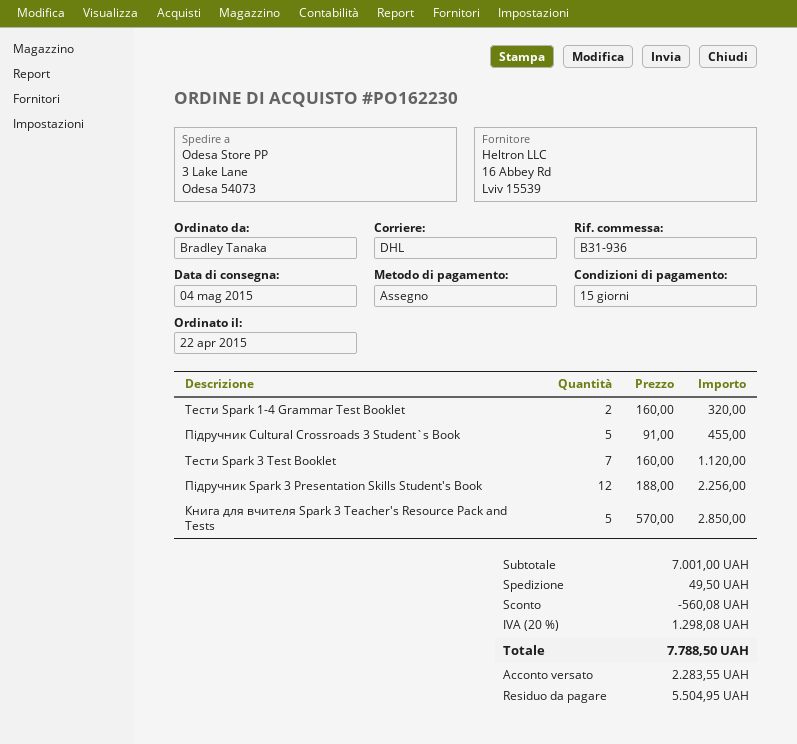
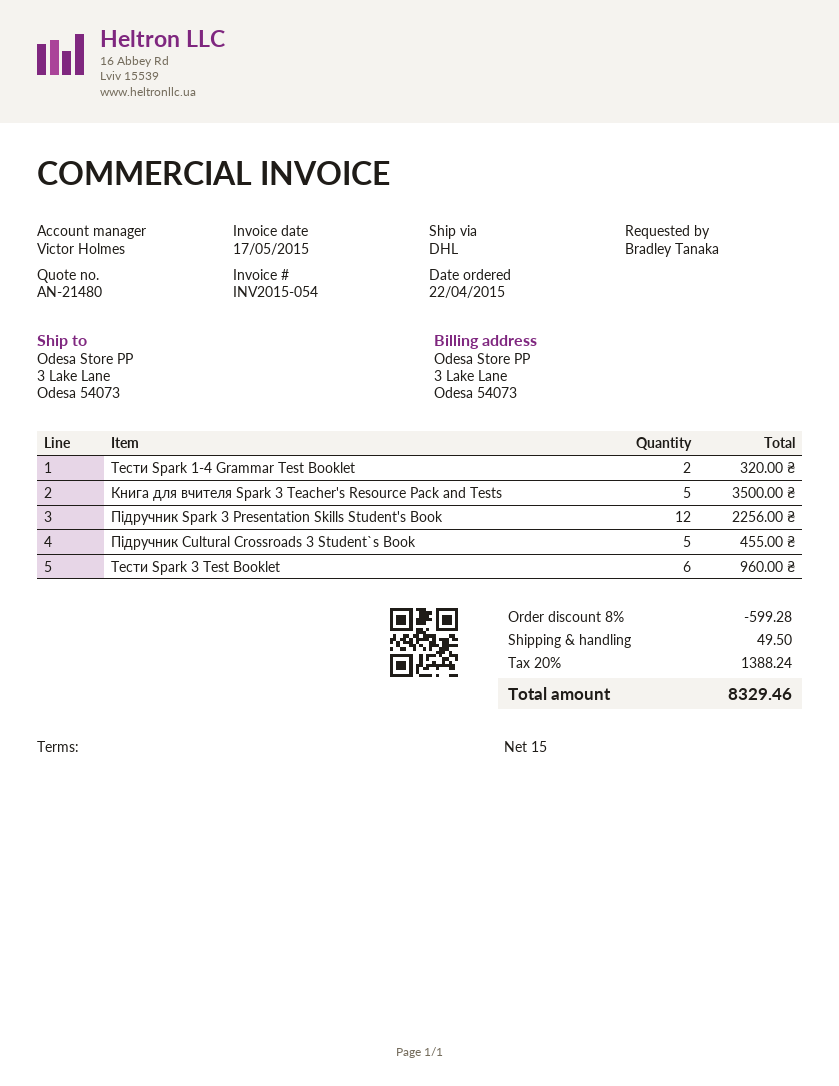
Тести Spark 3 Test Booklet: 7 for 1120.00 -> 6 for 960.00
Книга для вчителя Spark 3 Teacher's Resource Pack and Tests: 5 for 2850.00 -> 5 for 3500.00
discount: 560.08 -> 599.28
tax: 20% = 1298.08 -> 20% = 1388.24
total: 7788.50 -> 8329.46

